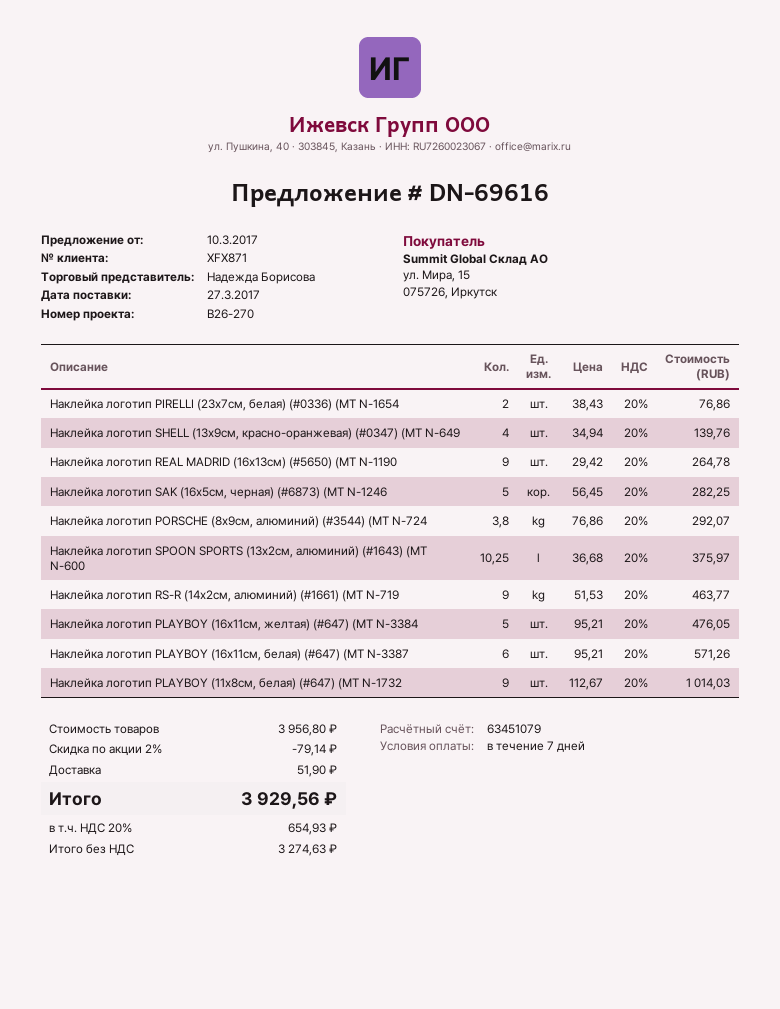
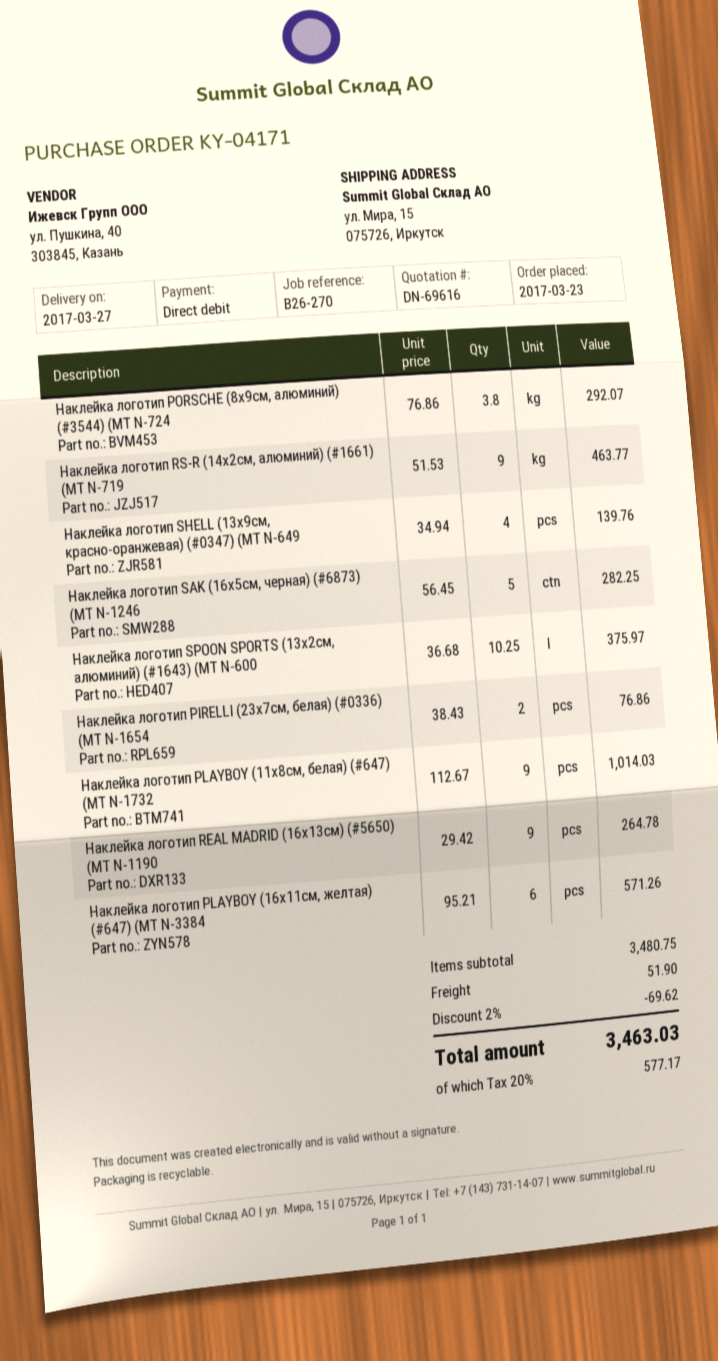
Наклейка логотип PLAYBOY (16x11см, желтая) (#647) (MT N-3384: 5 x 95.21 = 476.05 -> 6 x 95.21 = 571.26
Наклейка логотип PLAYBOY (16x11см, белая) (#647) (MT N-3387: 6 x 95.21 = 571.26 -> none
subtotal: 3956.80 -> 3480.75
discount: 2% = 79.14 -> 2% = 69.62
tax: 20% = 654.93 -> 20% = 577.17
total: 3929.56 -> 3463.03

